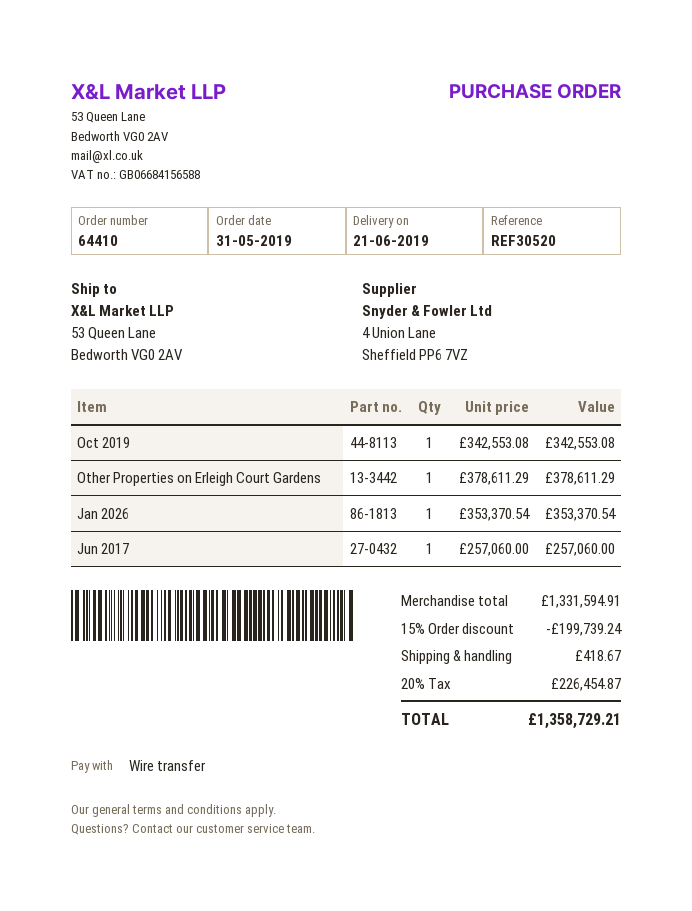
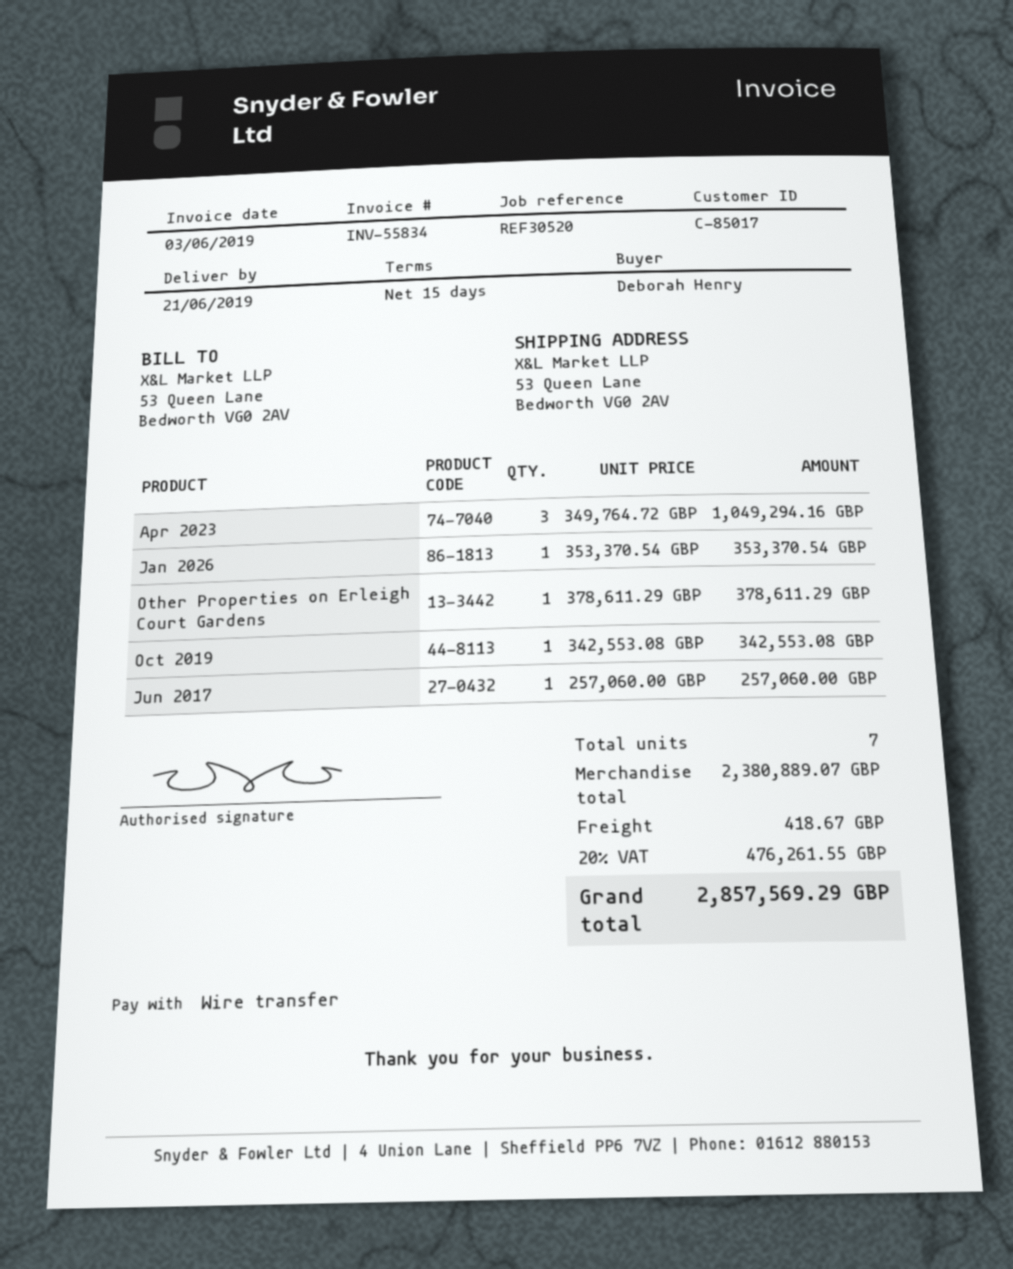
Apr 2023: none -> 3 x 349764.72 = 1049294.16
subtotal: 1331594.91 -> 2380889.07
discount: 15% = 199739.24 -> none
tax: 20% = 226454.87 -> 20% = 476261.55
total: 1358729.21 -> 2857569.29

